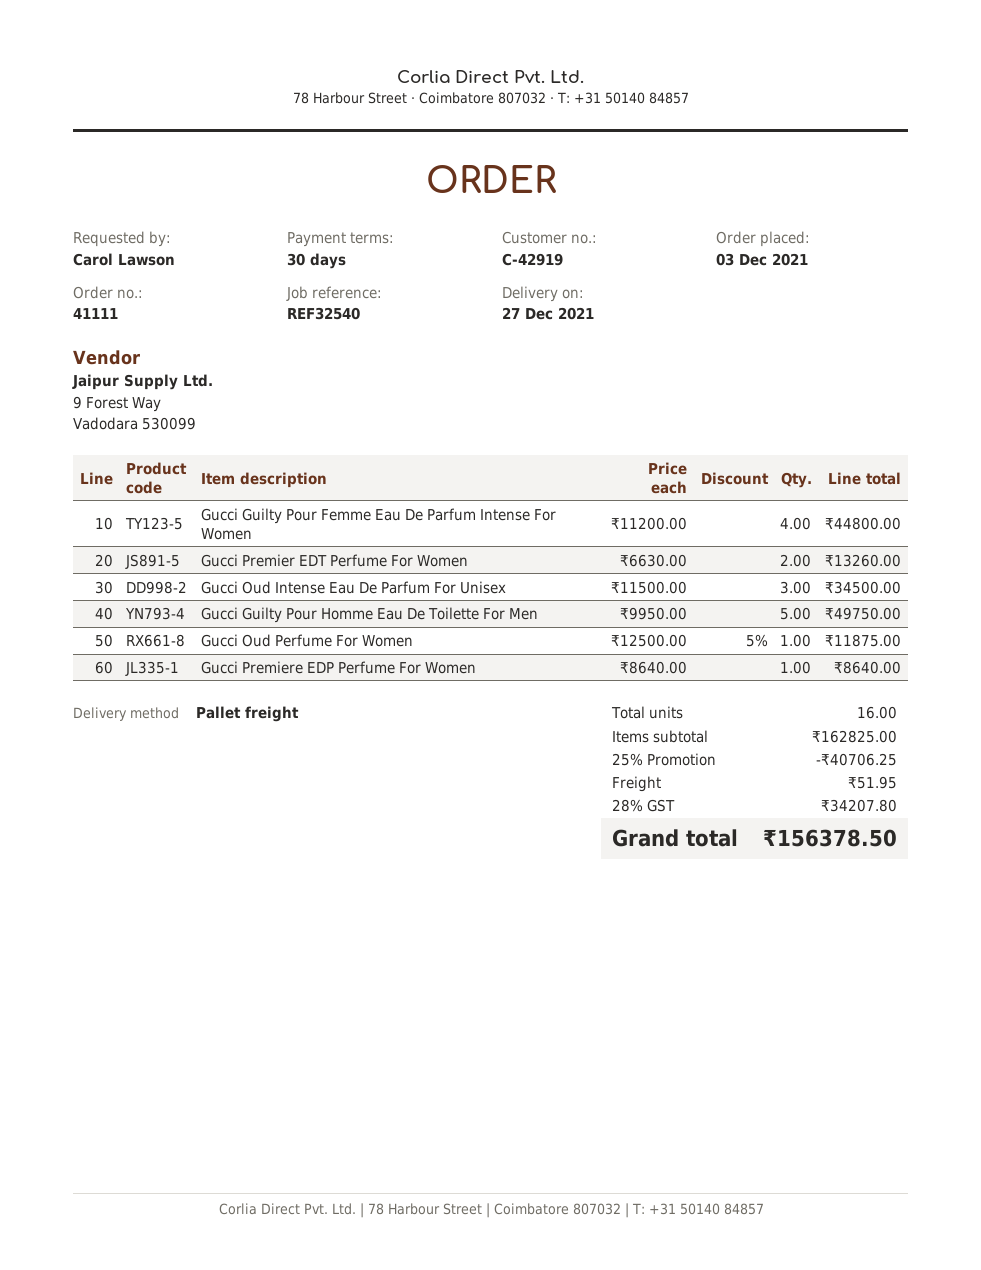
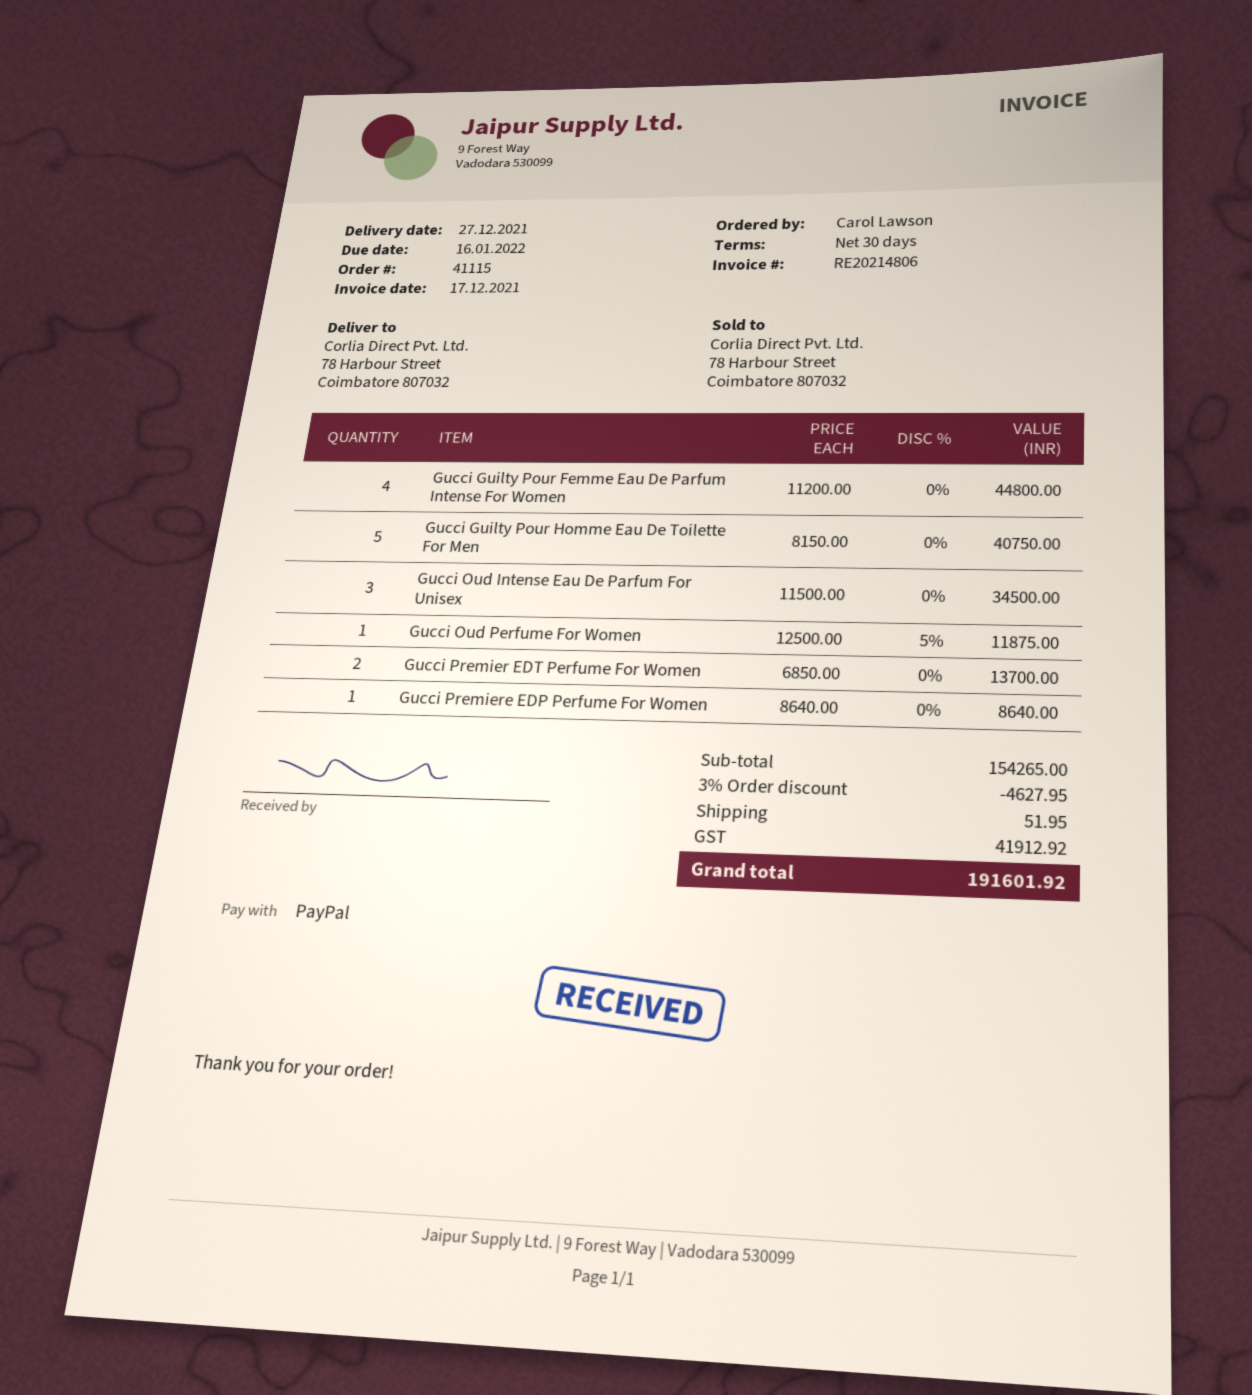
order number: 41111 -> 41115
Gucci Premier EDT Perfume For Women: 2 x 6630.00 = 13260.00 -> 2 x 6850.00 = 13700.00
Gucci Guilty Pour Homme Eau De Toilette For Men: 5 x 9950.00 = 49750.00 -> 5 x 8150.00 = 40750.00
subtotal: 162825.00 -> 154265.00
discount: 25% = 40706.25 -> 3% = 4627.95
tax: 34207.80 -> 41912.92
total: 156378.50 -> 191601.92

